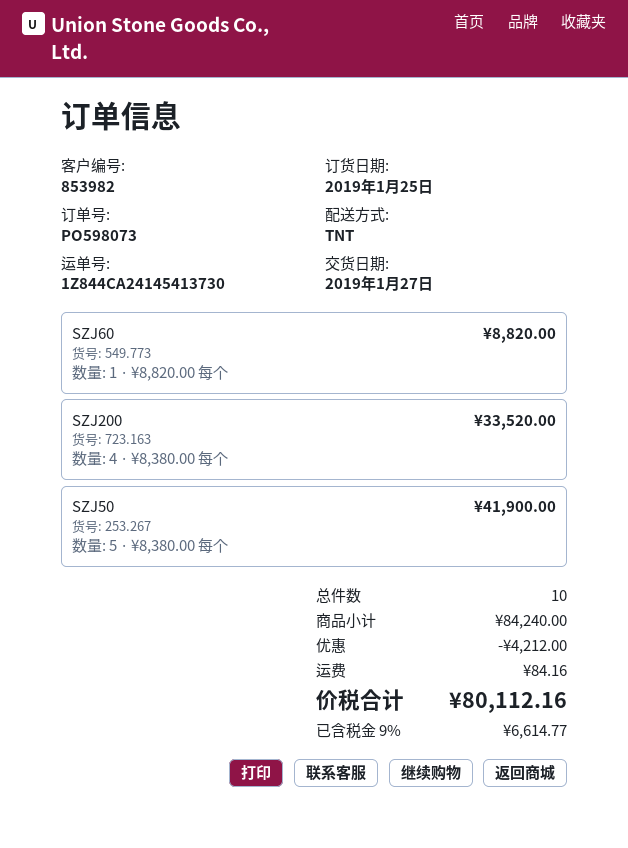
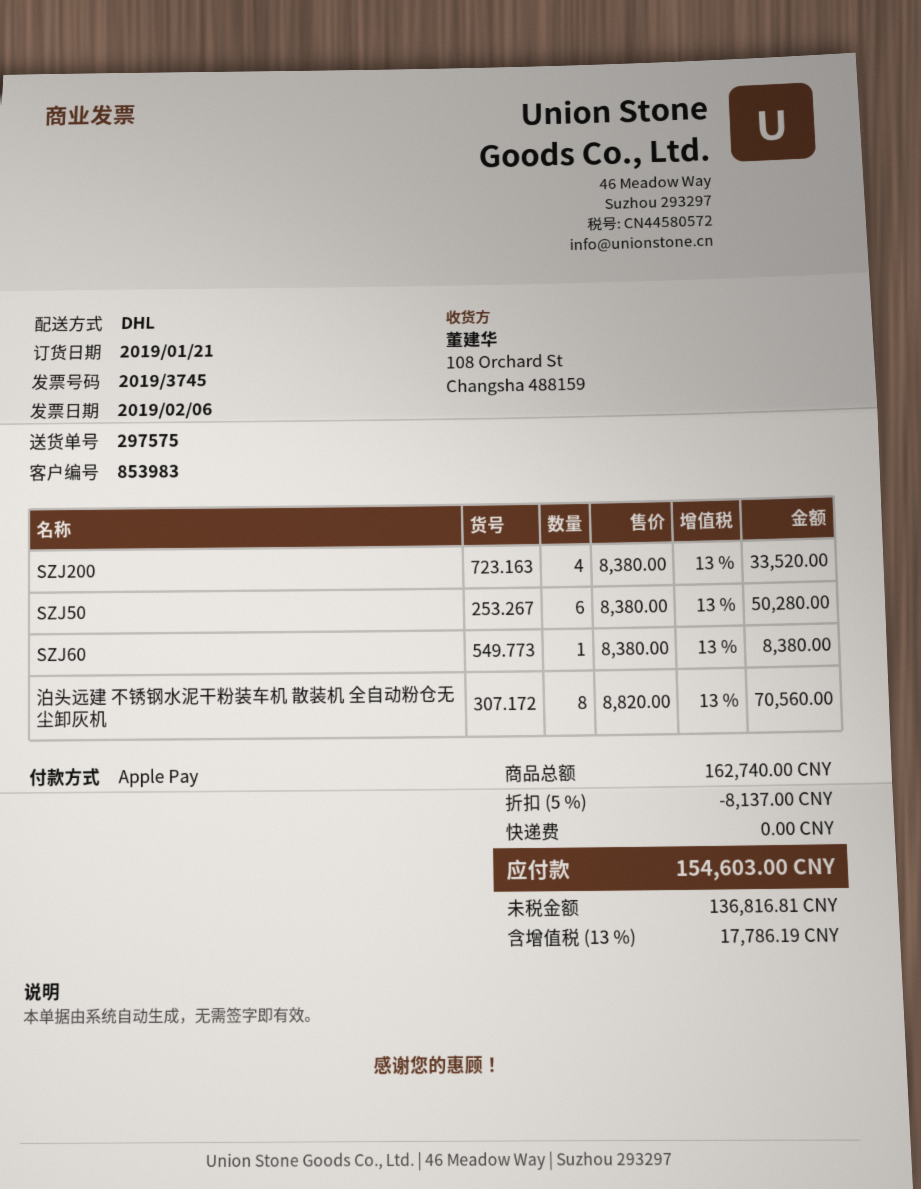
order date: 2019-01-25 -> 2019-01-21
customer number: 853982 -> 853983
shipping method: TNT -> DHL
SZJ60: 1 x 8820.00 = 8820.00 -> 1 x 8380.00 = 8380.00
SZJ50: 5 x 8380.00 = 41900.00 -> 6 x 8380.00 = 50280.00
泊头远建 不锈钢水泥干粉装车机 散装机 全自动粉仓无尘卸灰机: none -> 8 x 8820.00 = 70560.00
subtotal: 84240.00 -> 162740.00
discount: 4212.00 -> 8137.00
shipping: 84.16 -> 0.00
tax: 9% = 6614.77 -> 13% = 17786.19
total: 80112.16 -> 154603.00

